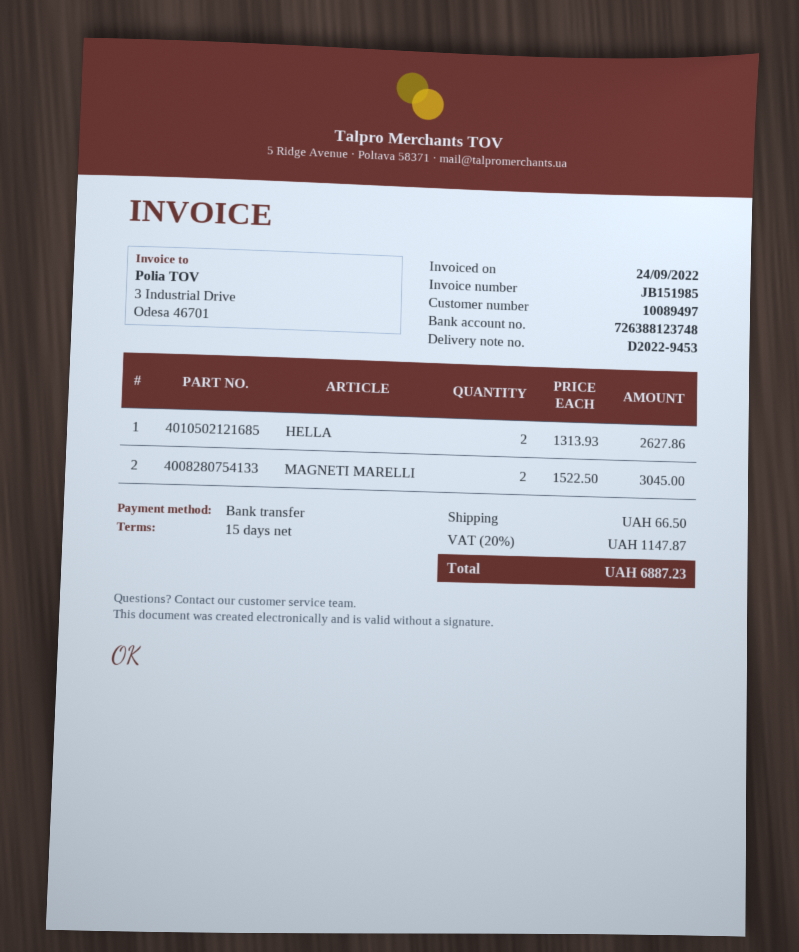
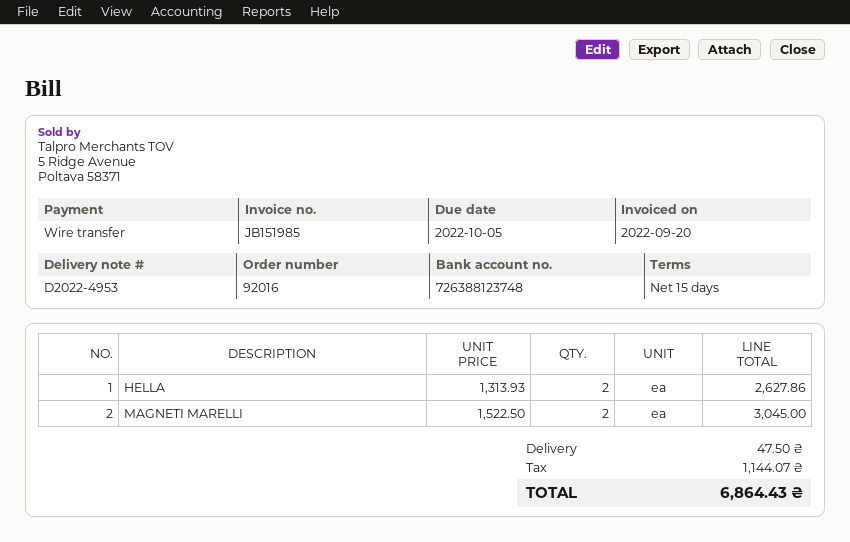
delivery note number: D2022-9453 -> D2022-4953
invoice date: 2022-09-24 -> 2022-09-20
shipping: 66.50 -> 47.50
tax: 1147.87 -> 1144.07
total: 6887.23 -> 6864.43

